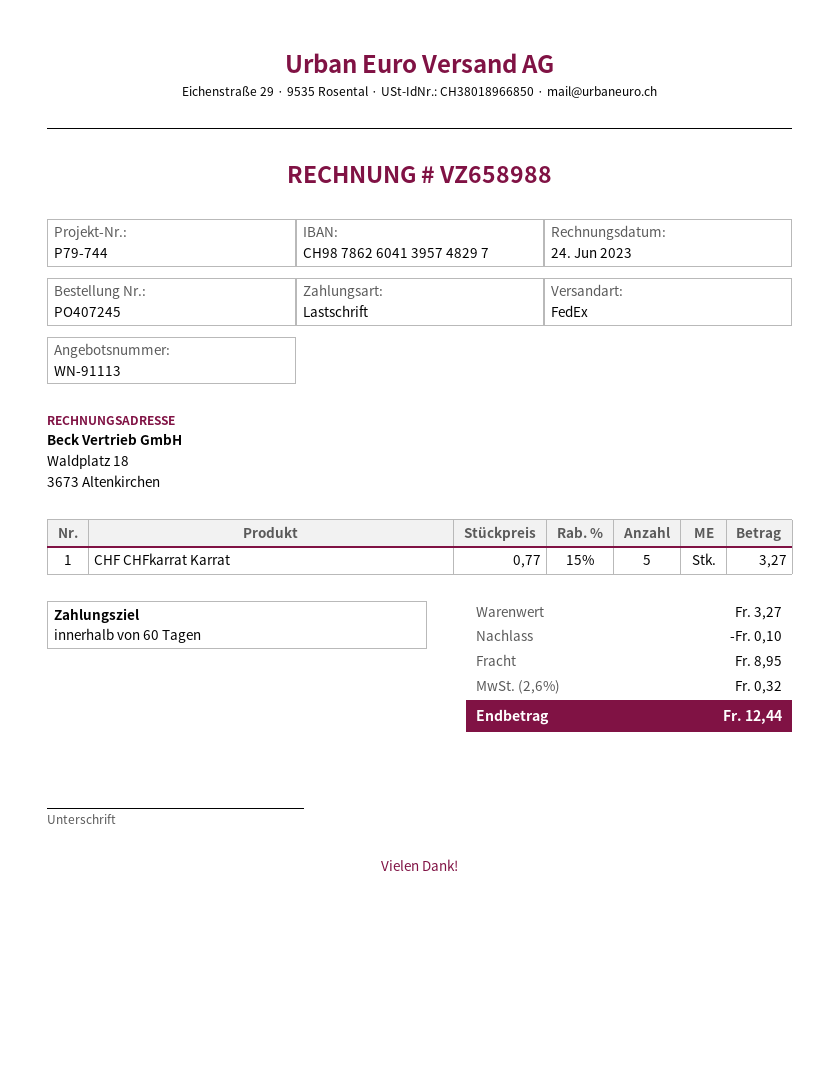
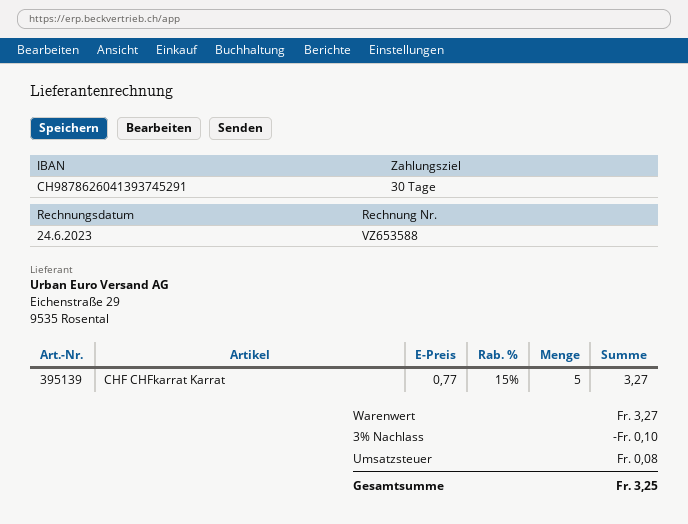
invoice number: VZ658988 -> VZ653588
payment terms: 60 days -> 30 days
bank account: CH9878626041395748297 -> CH9878626041393745291
shipping: 8.95 -> none
tax: 0.32 -> 0.08
total: 12.44 -> 3.25

